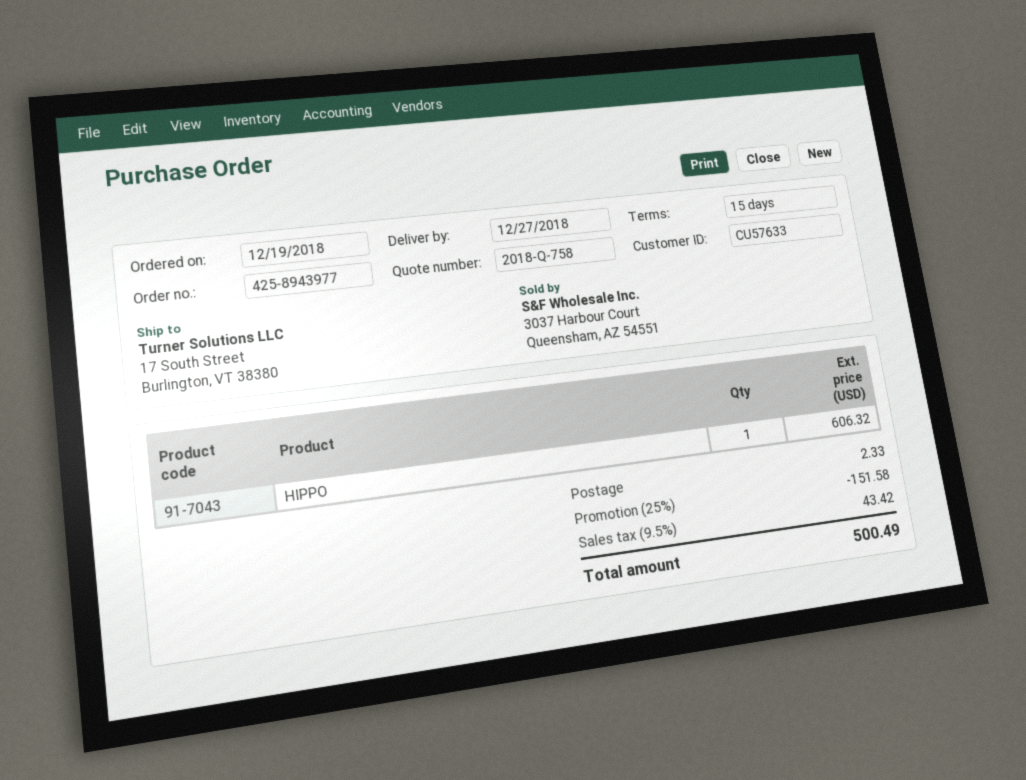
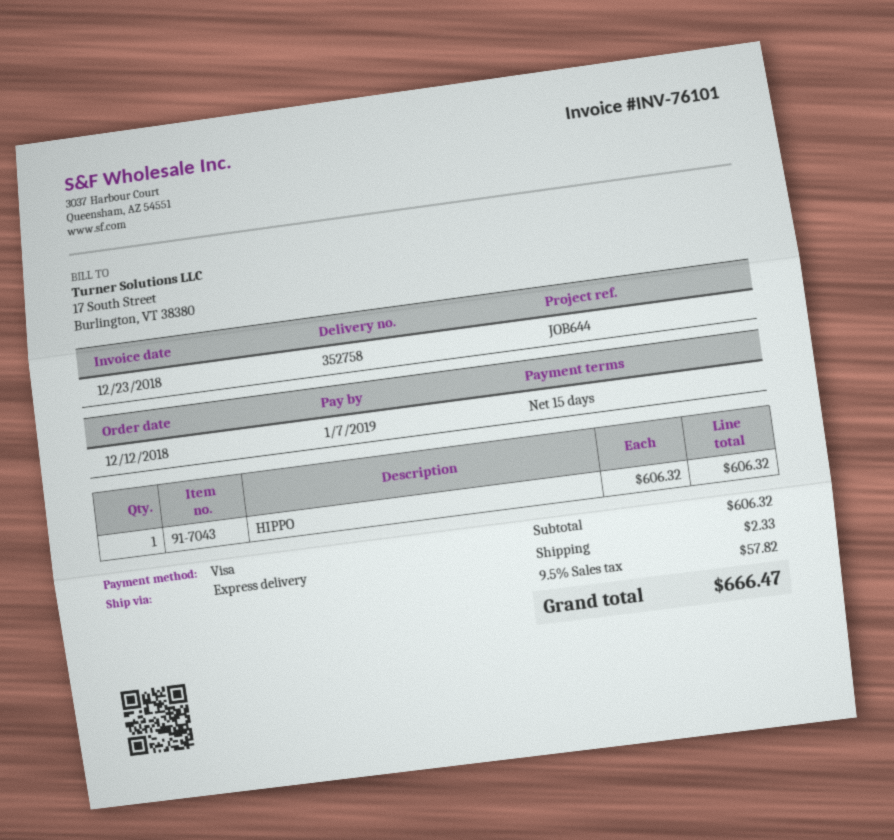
order date: 2018-12-19 -> 2018-12-12
discount: 25% = 151.58 -> none
tax: 9.5% = 43.42 -> 9.5% = 57.82
total: 500.49 -> 666.47

